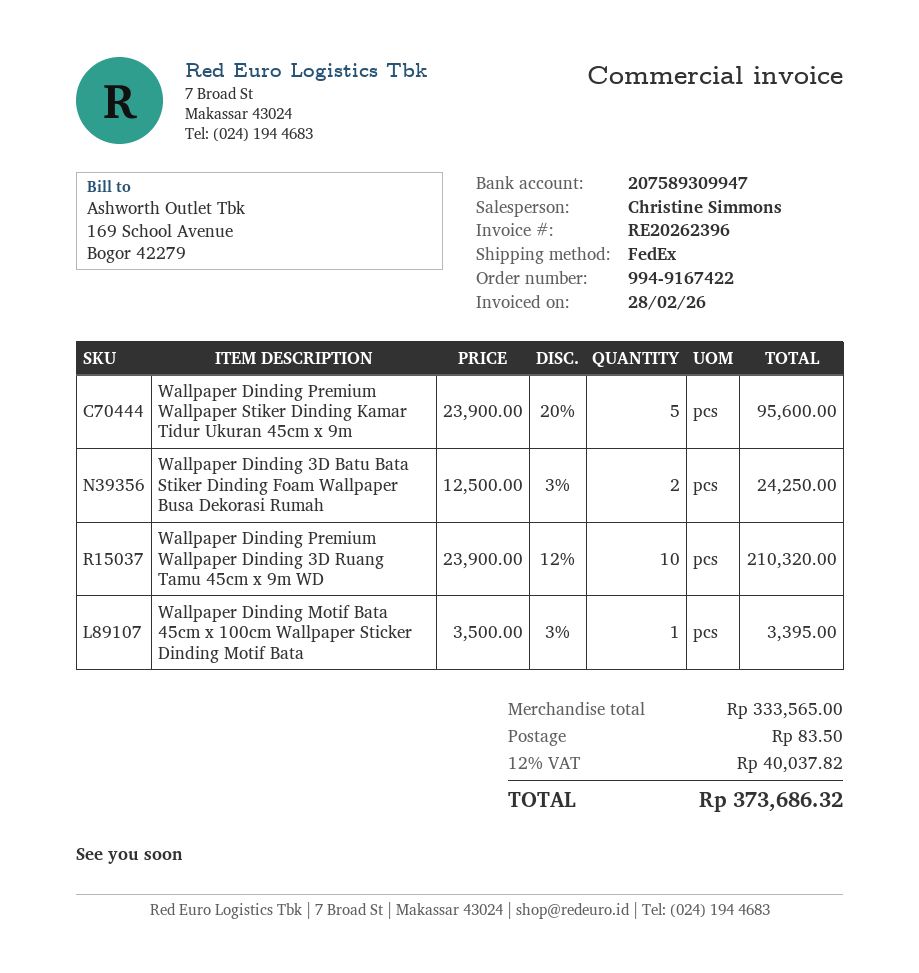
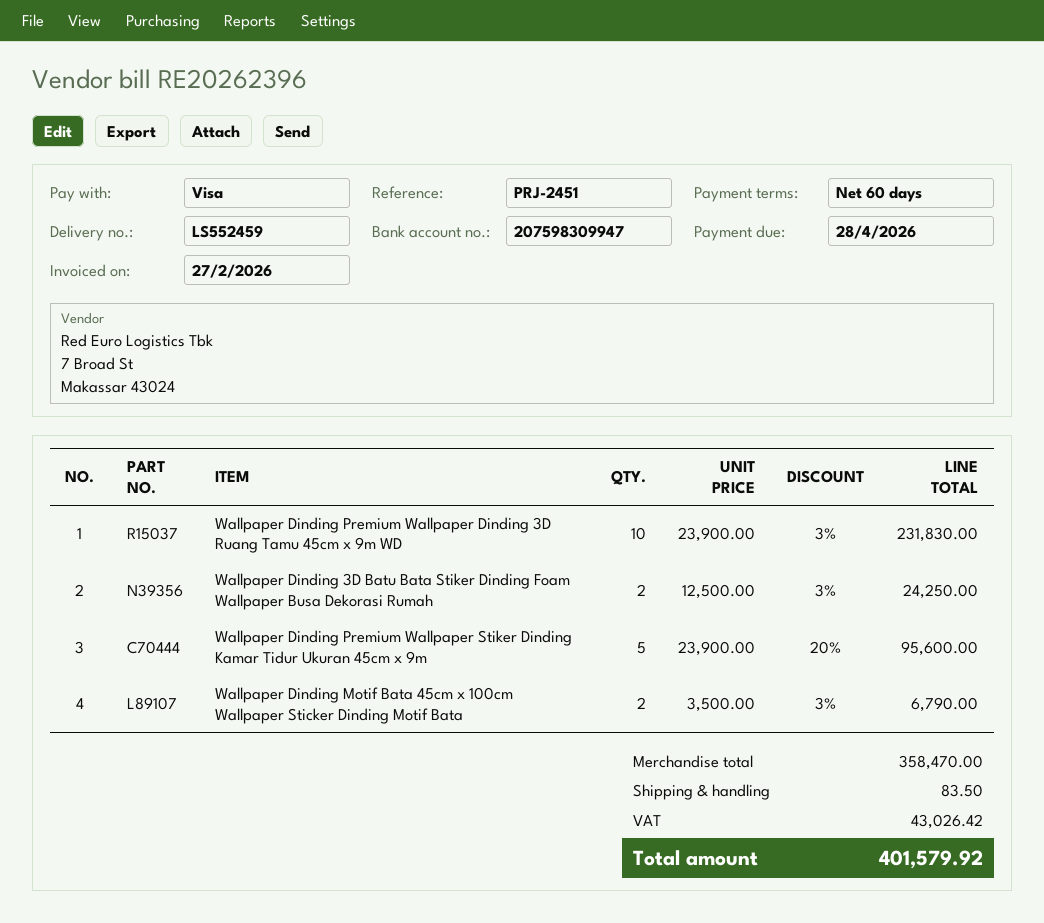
invoice date: 2026-02-28 -> 2026-02-27
bank account: 207589309947 -> 207598309947
Wallpaper Dinding Premium Wallpaper Dinding 3D Ruang Tamu 45cm x 9m WD: 10 x 23900.00 - 12% = 210320.00 -> 10 x 23900.00 - 3% = 231830.00
Wallpaper Dinding Motif Bata 45cm x 100cm Wallpaper Sticker Dinding Motif Bata: 1 x 3500.00 - 3% = 3395.00 -> 2 x 3500.00 - 3% = 6790.00
subtotal: 333565.00 -> 358470.00
tax: 40037.82 -> 43026.42
total: 373686.32 -> 401579.92

